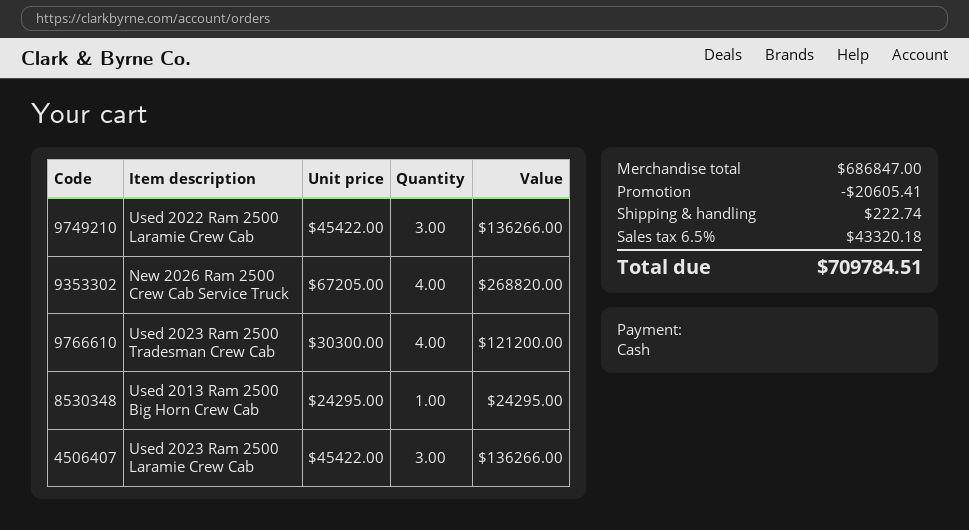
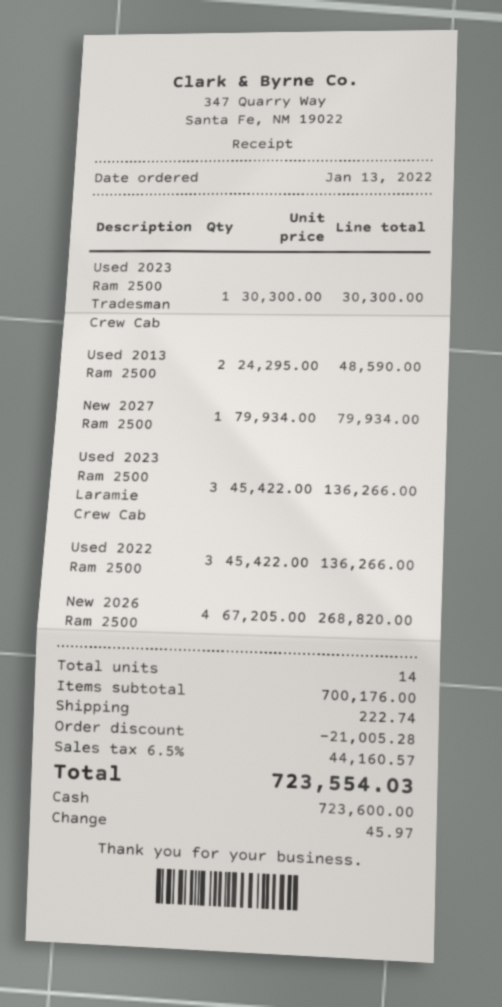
Used 2023 Ram 2500 Tradesman Crew Cab: 4 x 30300.00 = 121200.00 -> 1 x 30300.00 = 30300.00
Used 2013 Ram 2500 Big Horn Crew Cab: 1 x 24295.00 = 24295.00 -> 2 x 24295.00 = 48590.00
New 2027 Ram 2500: none -> 1 x 79934.00 = 79934.00
subtotal: 686847.00 -> 700176.00
discount: 20605.41 -> 21005.28
tax: 6.5% = 43320.18 -> 6.5% = 44160.57
total: 709784.51 -> 723554.03

